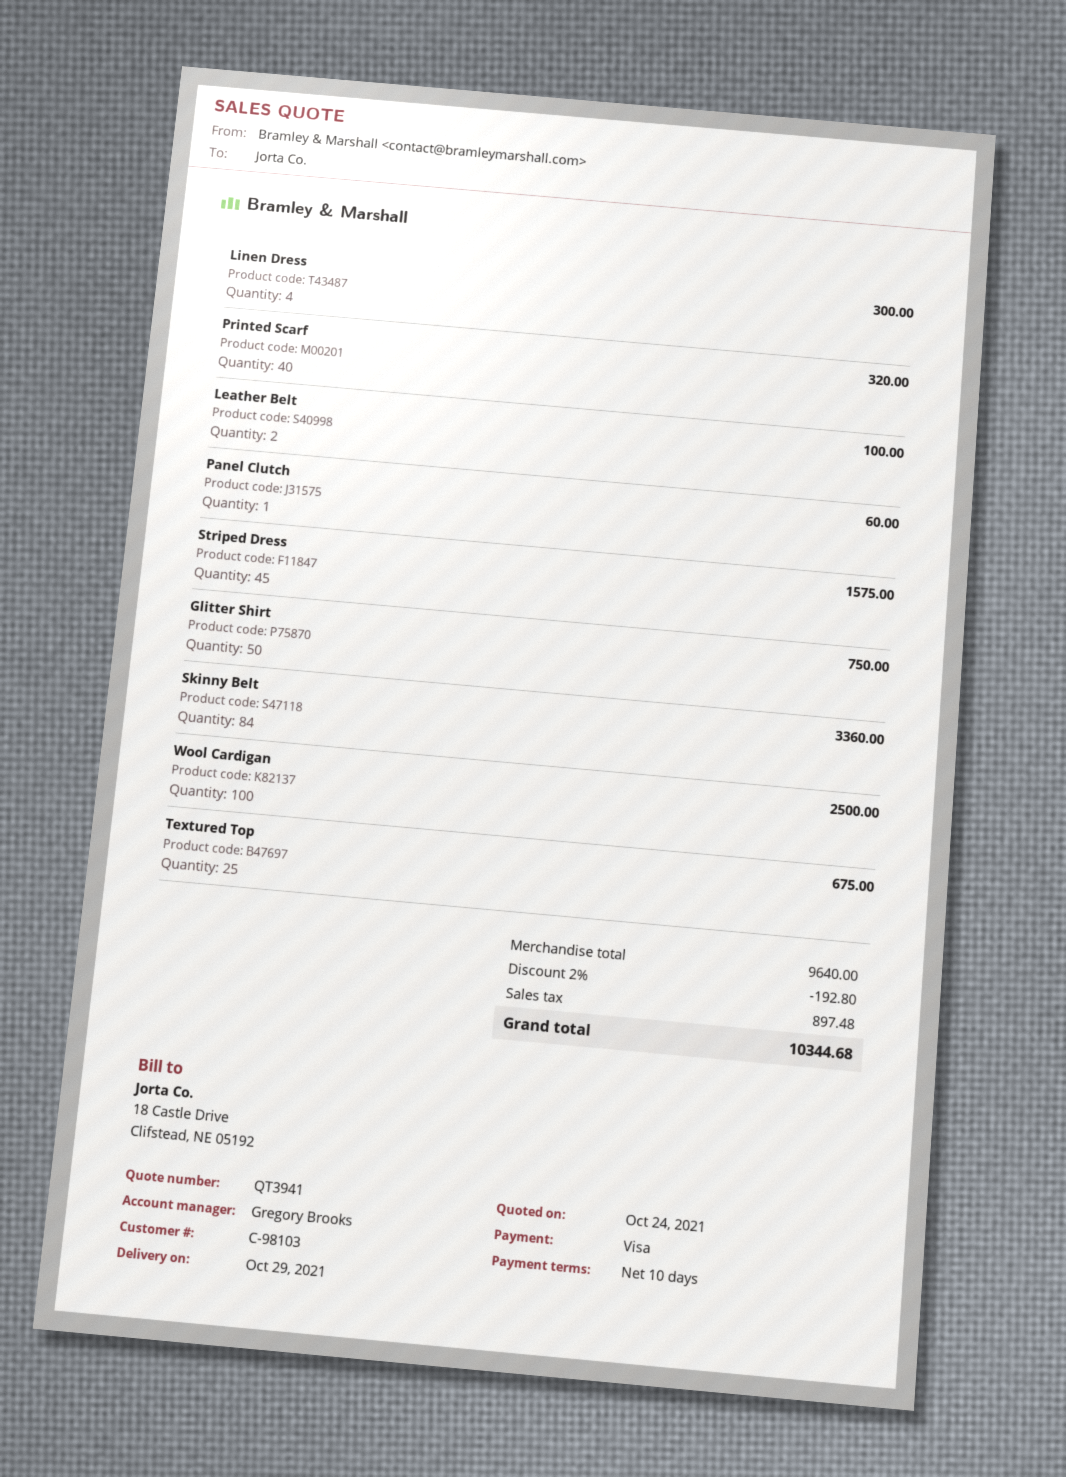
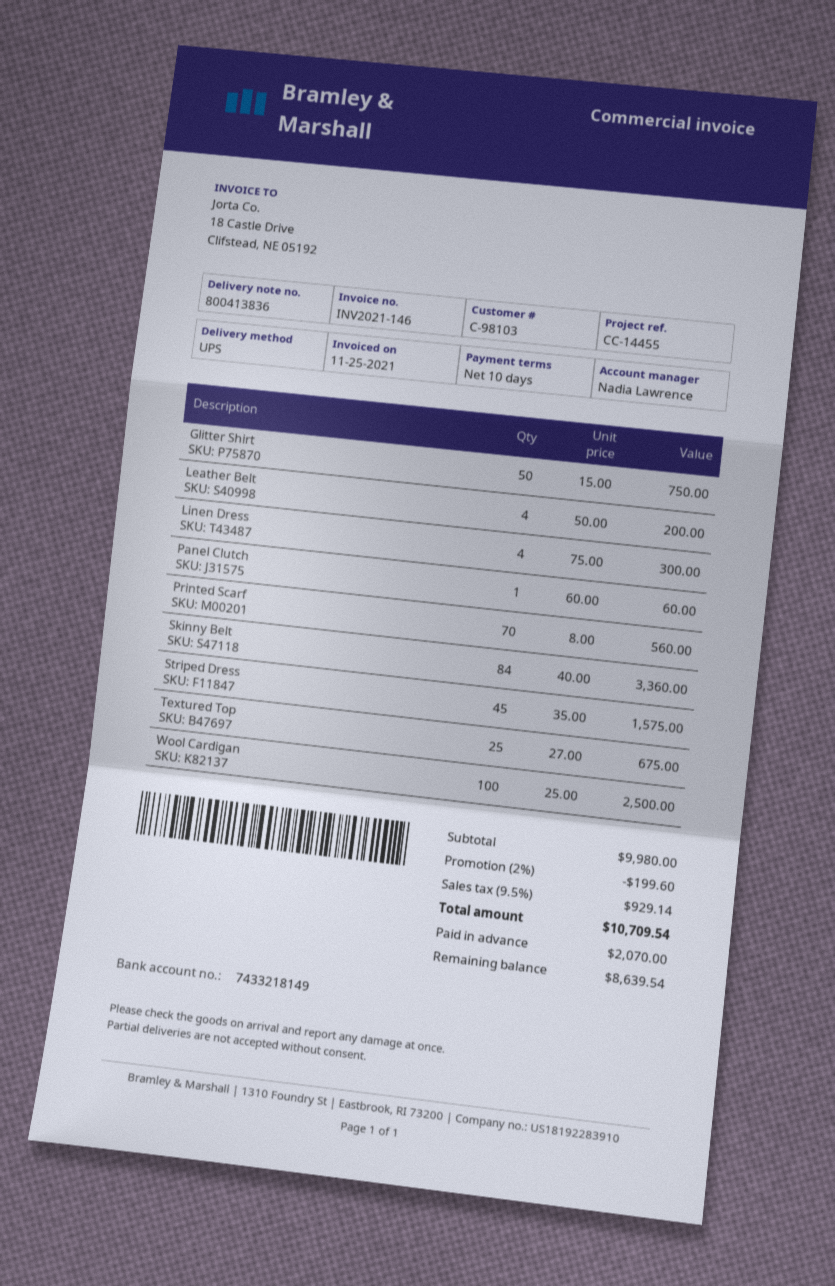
sales rep: Gregory Brooks -> Nadia Lawrence
Printed Scarf: 40 for 320.00 -> 70 for 560.00
Leather Belt: 2 for 100.00 -> 4 for 200.00
subtotal: 9640.00 -> 9980.00
discount: 2% = 192.80 -> 2% = 199.60
tax: 897.48 -> 929.14
total: 10344.68 -> 10709.54

